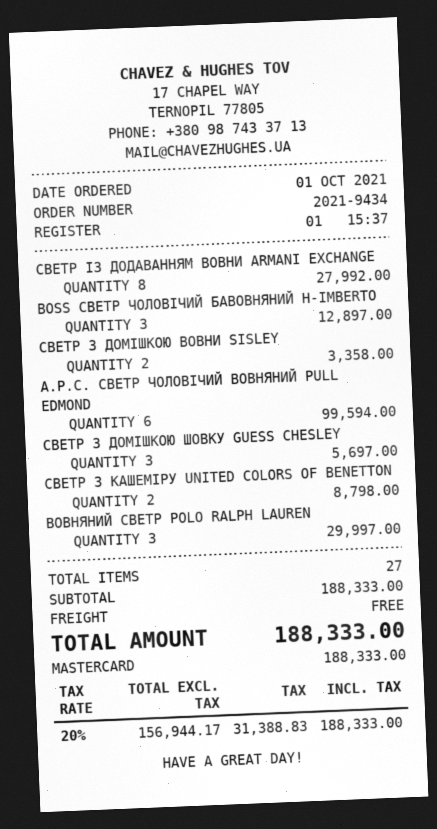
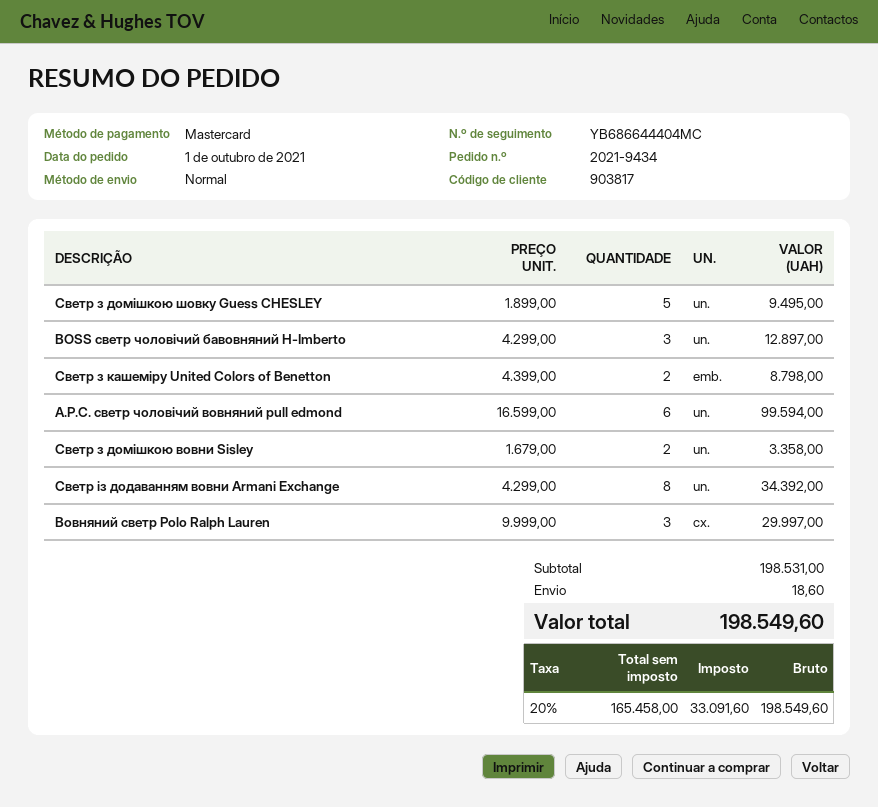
СВЕТР ІЗ ДОДАВАННЯМ ВОВНИ ARMANI EXCHANGE: 8 for 27992.00 -> 8 for 34392.00
СВЕТР З ДОМІШКОЮ ШОВКУ GUESS CHESLEY: 3 for 5697.00 -> 5 for 9495.00
subtotal: 188333.00 -> 198531.00
shipping: 0.00 -> 18.60
net: 156944.17 -> 165458.00
tax: 20% = 31388.83 -> 20% = 33091.60
total: 188333.00 -> 198549.60

